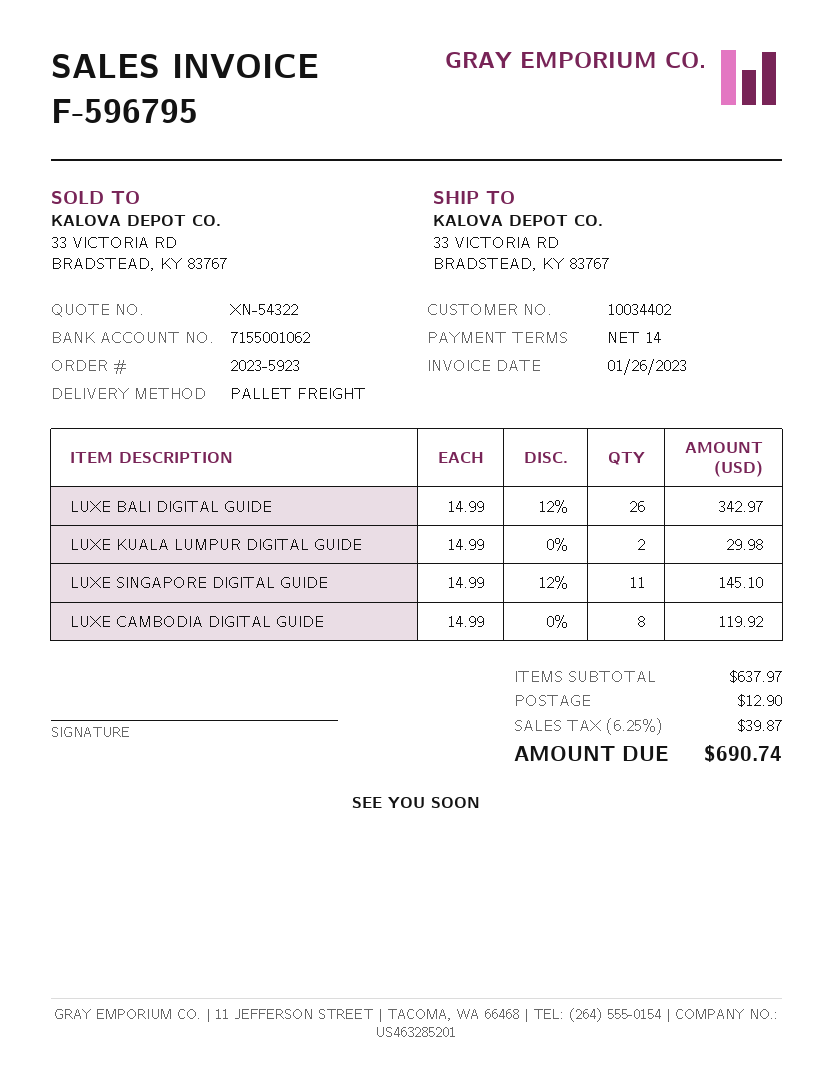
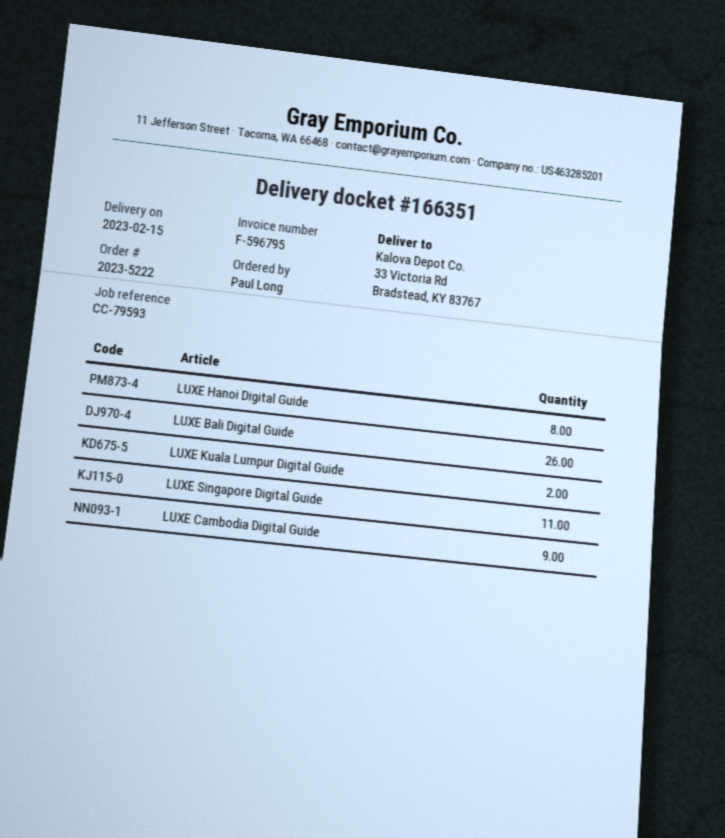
order number: 2023-5923 -> 2023-5222
LUXE CAMBODIA DIGITAL GUIDE: 8 -> 9
LUXE Hanoi Digital Guide: none -> 8

